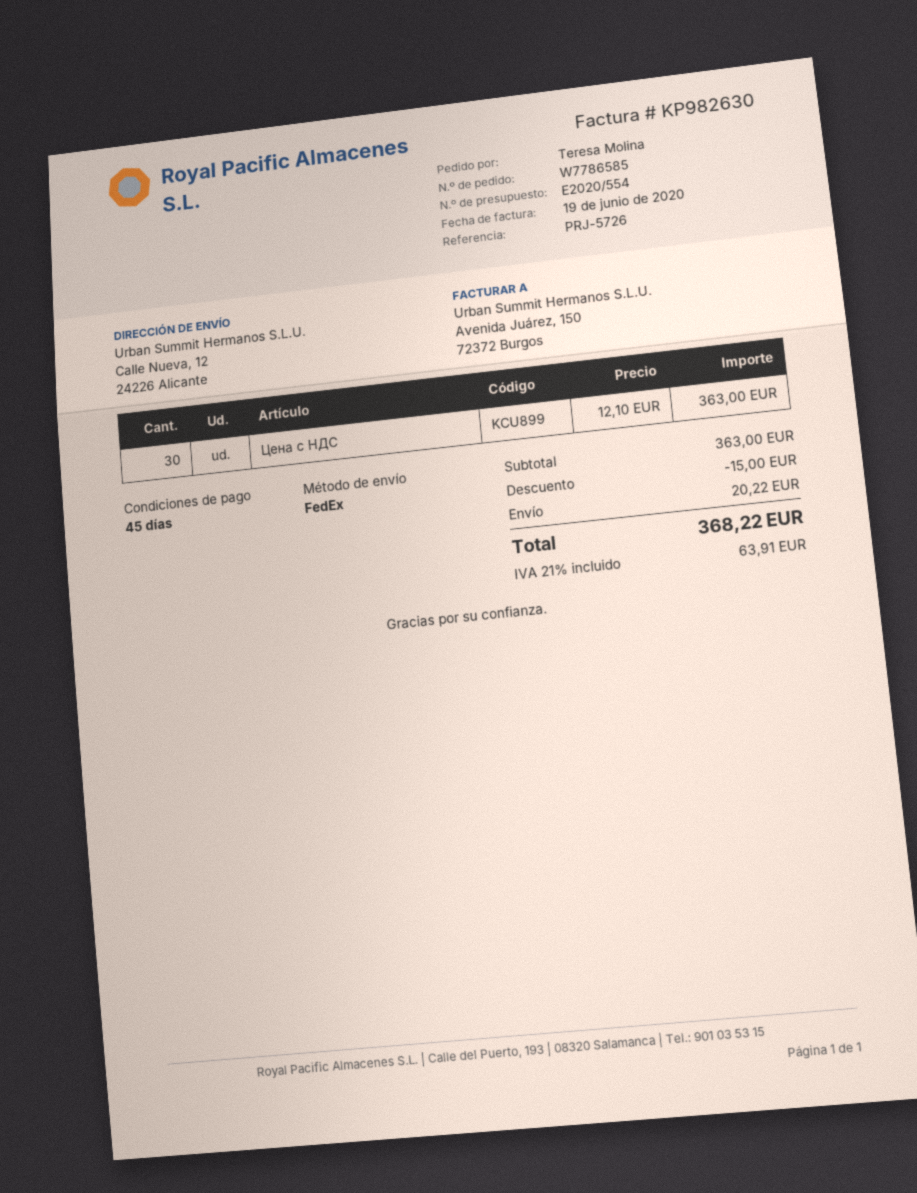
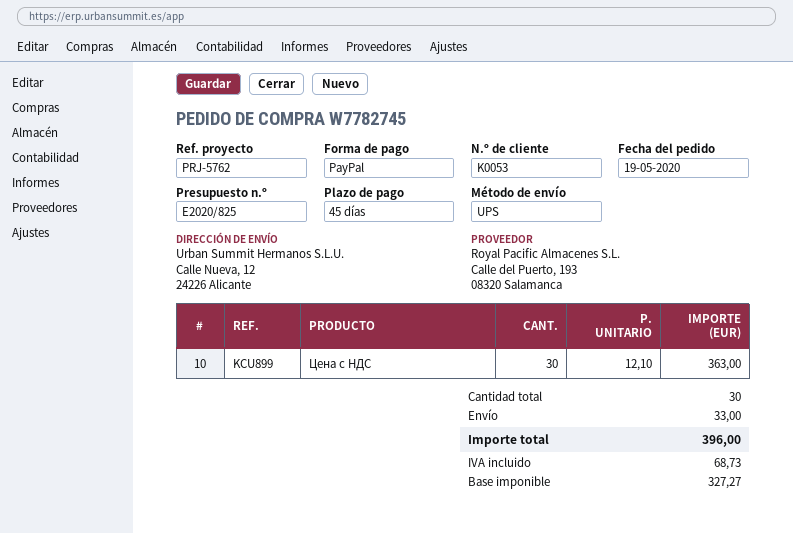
quote number: E2020/554 -> E2020/825
order number: W7786585 -> W7782745
reference: PRJ-5726 -> PRJ-5762
shipping method: FedEx -> UPS
discount: 15.00 -> none
shipping: 20.22 -> 33.00
tax: 63.91 -> 68.73
total: 368.22 -> 396.00

